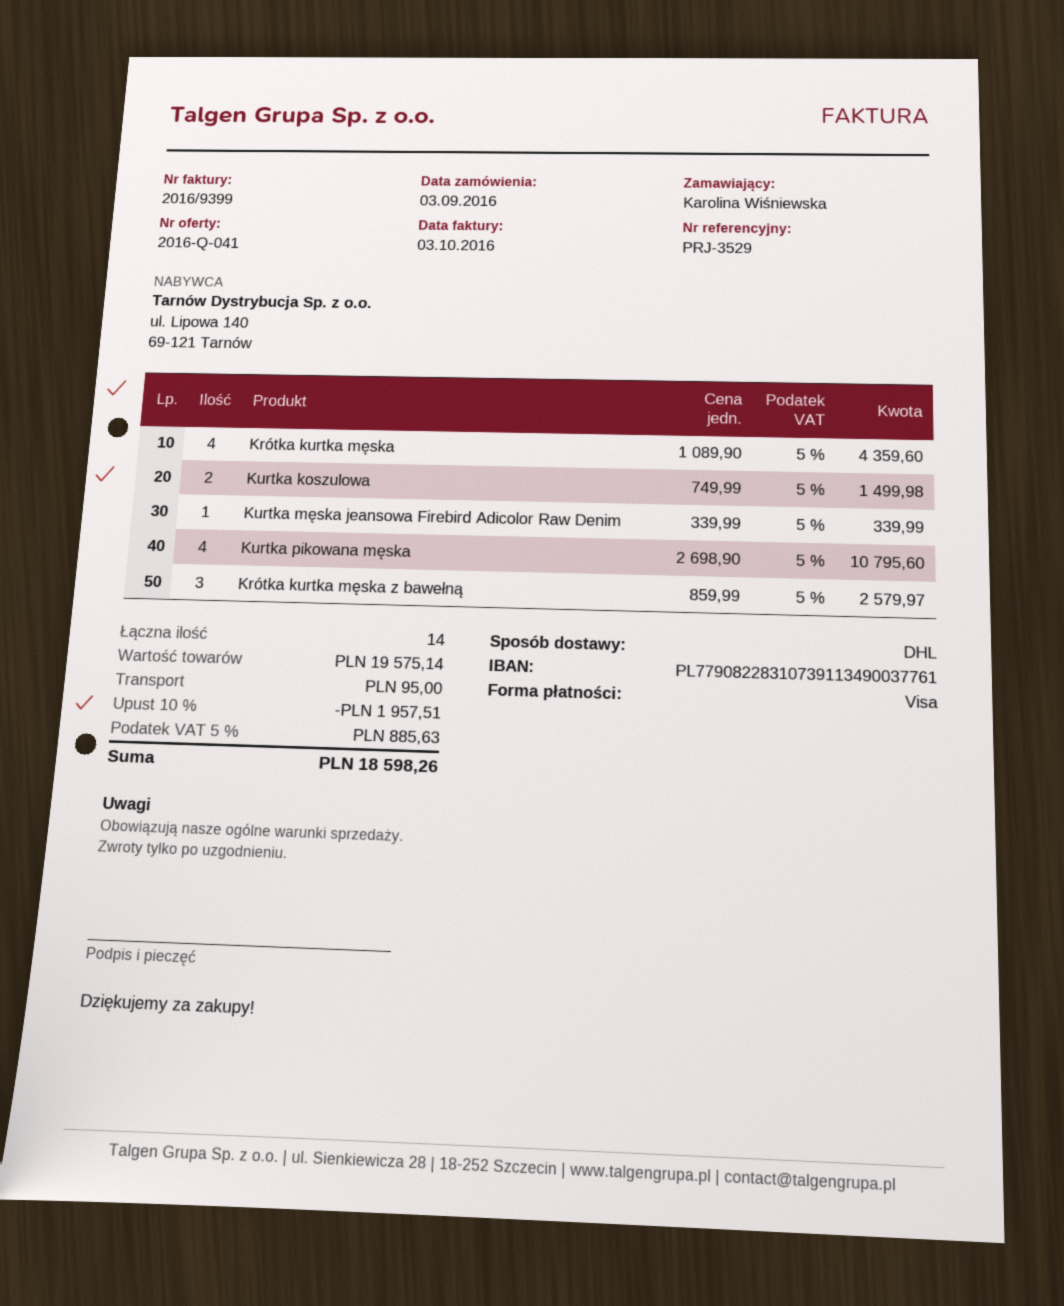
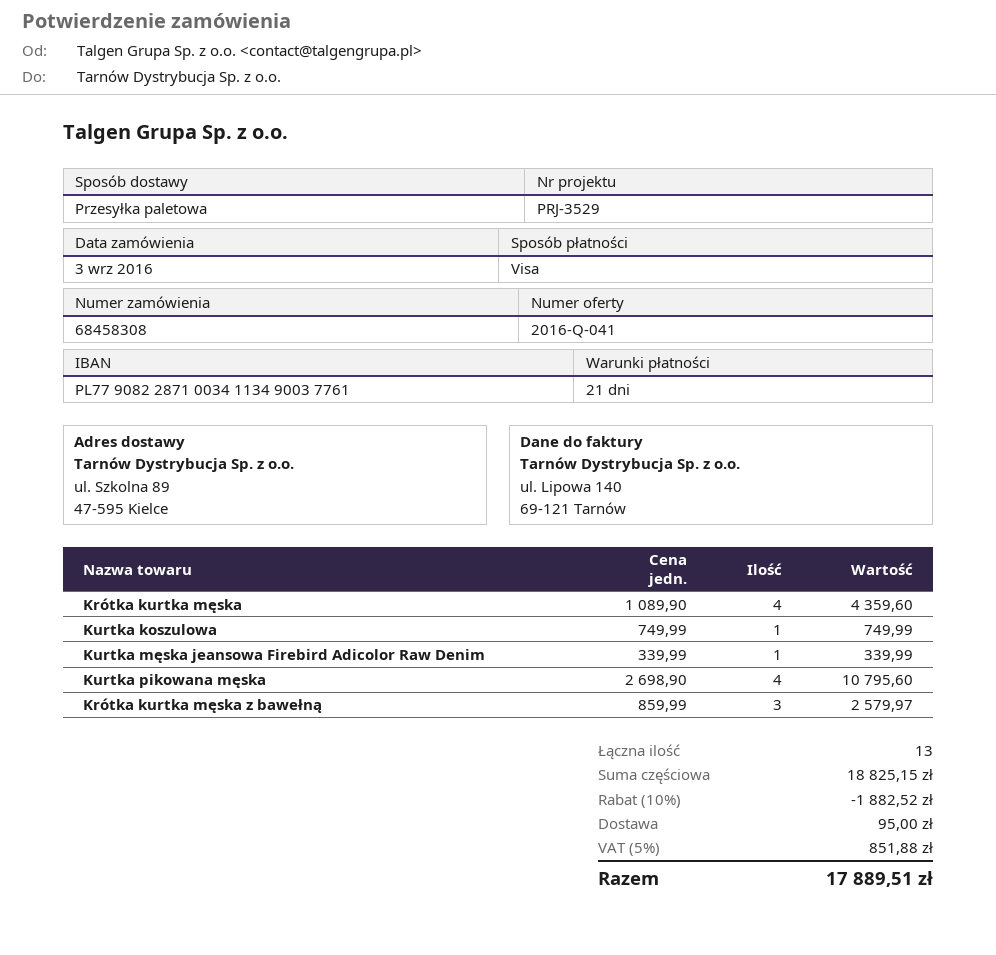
bank account: PL77908228310739113490037761 -> PL77908228710034113490037761
shipping method: DHL -> pallet freight
Kurtka koszulowa: 2 x 749.99 = 1499.98 -> 1 x 749.99 = 749.99
total quantity: 14 -> 13
subtotal: 19575.14 -> 18825.15
discount: 10% = 1957.51 -> 10% = 1882.52
tax: 5% = 885.63 -> 5% = 851.88
total: 18598.26 -> 17889.51

